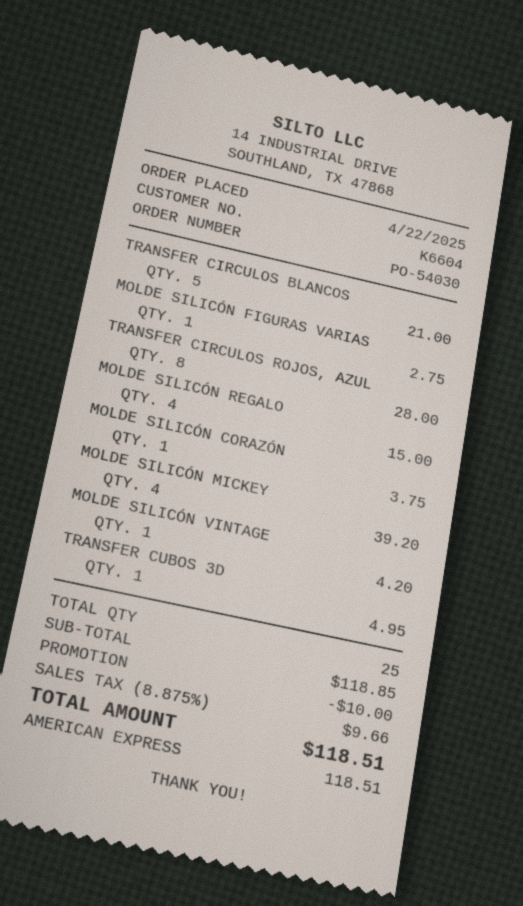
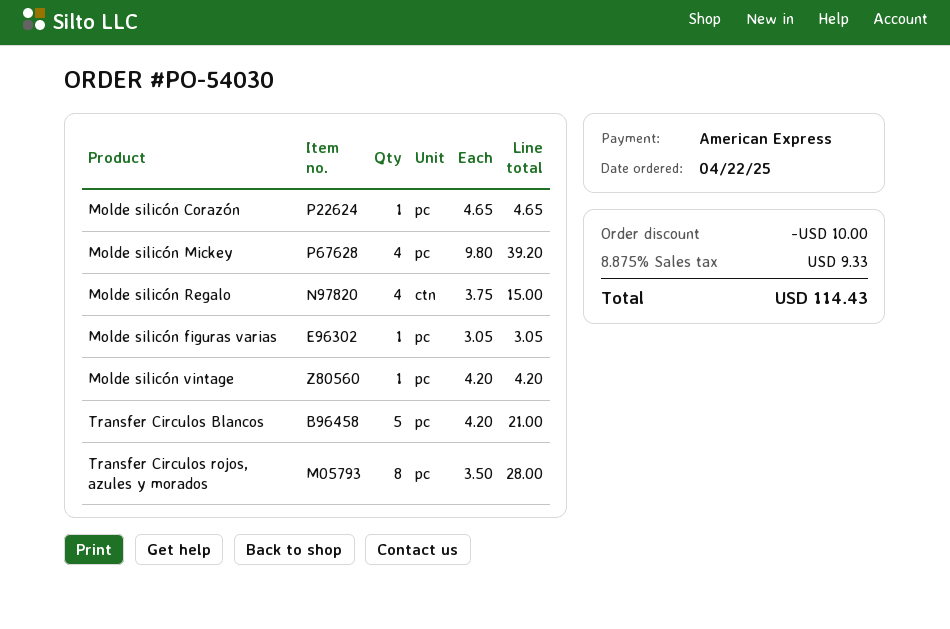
MOLDE SILICÓN FIGURAS VARIAS: 1 for 2.75 -> 1 for 3.05
MOLDE SILICÓN CORAZÓN: 1 for 3.75 -> 1 for 4.65
TRANSFER CUBOS 3D: 1 for 4.95 -> none
tax: 8.875% = 9.66 -> 8.875% = 9.33
total: 118.51 -> 114.43

